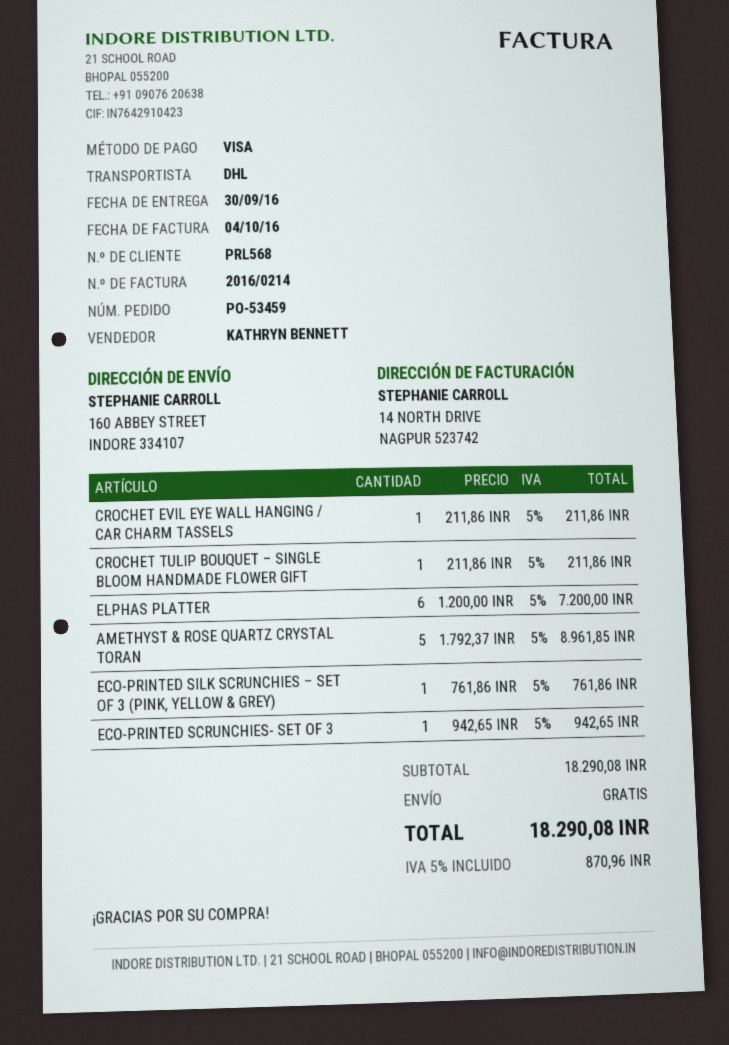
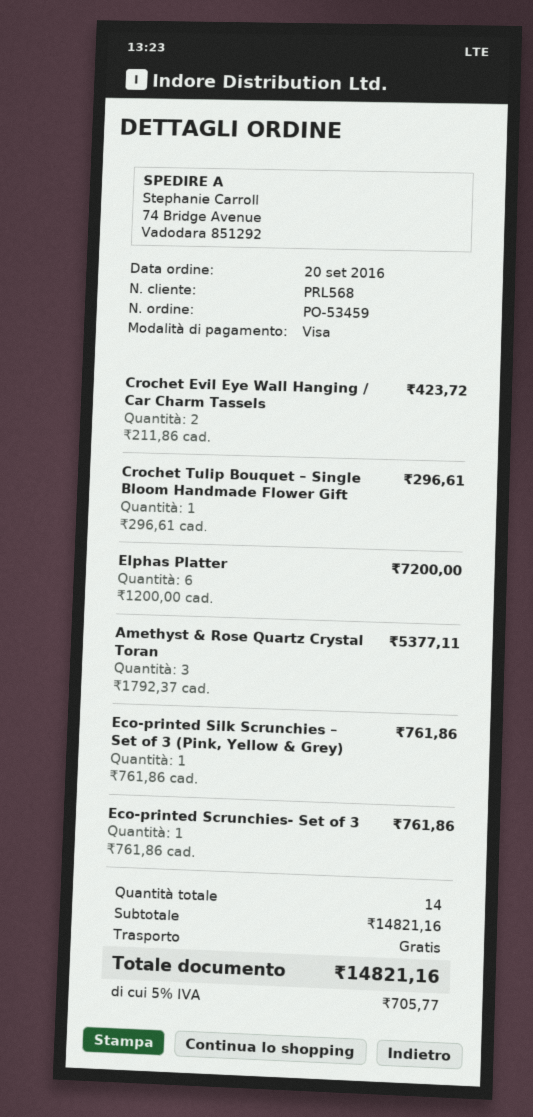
ship to: 160 ABBEY STREET, INDORE 334107 -> 74 Bridge Avenue, Vadodara 851292
CROCHET EVIL EYE WALL HANGING / CAR CHARM TASSELS: 1 x 211.86 = 211.86 -> 2 x 211.86 = 423.72
CROCHET TULIP BOUQUET – SINGLE BLOOM HANDMADE FLOWER GIFT: 1 x 211.86 = 211.86 -> 1 x 296.61 = 296.61
AMETHYST & ROSE QUARTZ CRYSTAL TORAN: 5 x 1792.37 = 8961.85 -> 3 x 1792.37 = 5377.11
ECO-PRINTED SCRUNCHIES- SET OF 3: 1 x 942.65 = 942.65 -> 1 x 761.86 = 761.86
subtotal: 18290.08 -> 14821.16
tax: 5% = 870.96 -> 5% = 705.77
total: 18290.08 -> 14821.16

